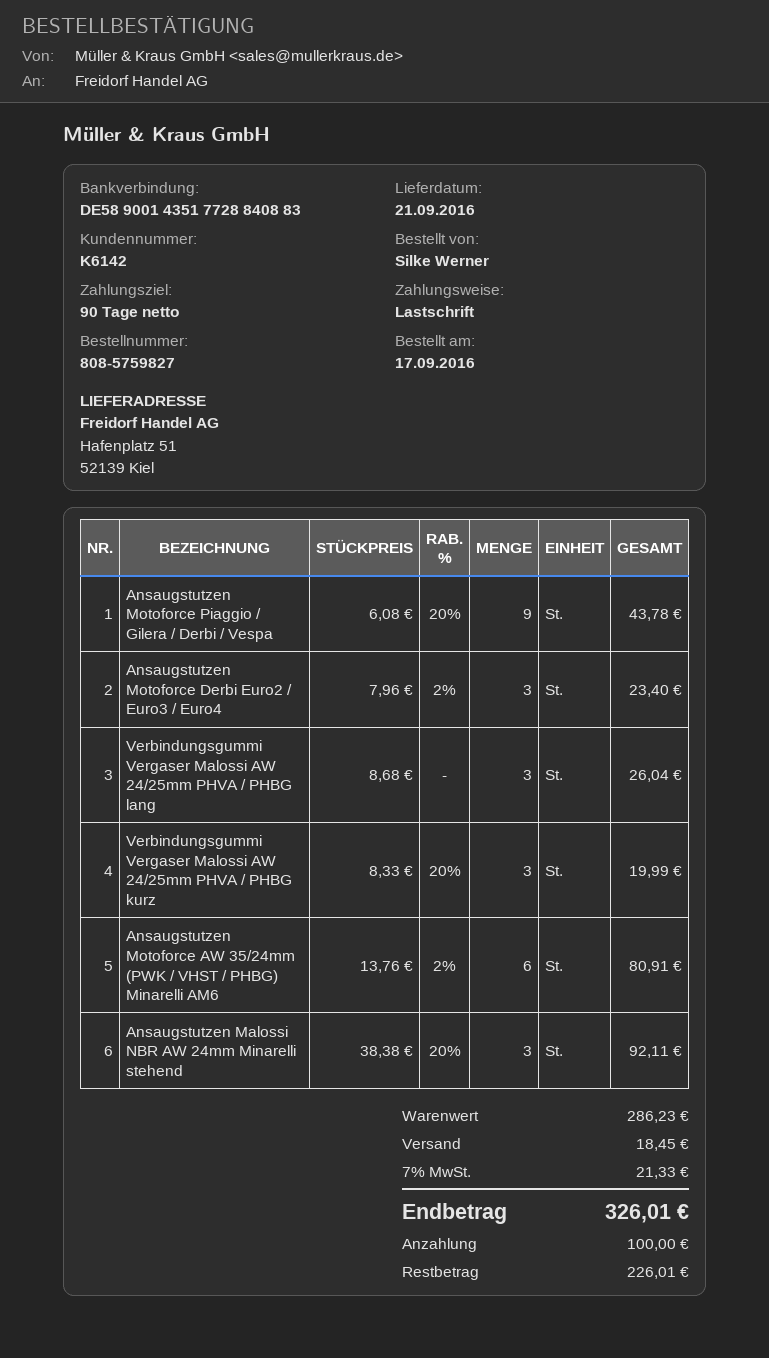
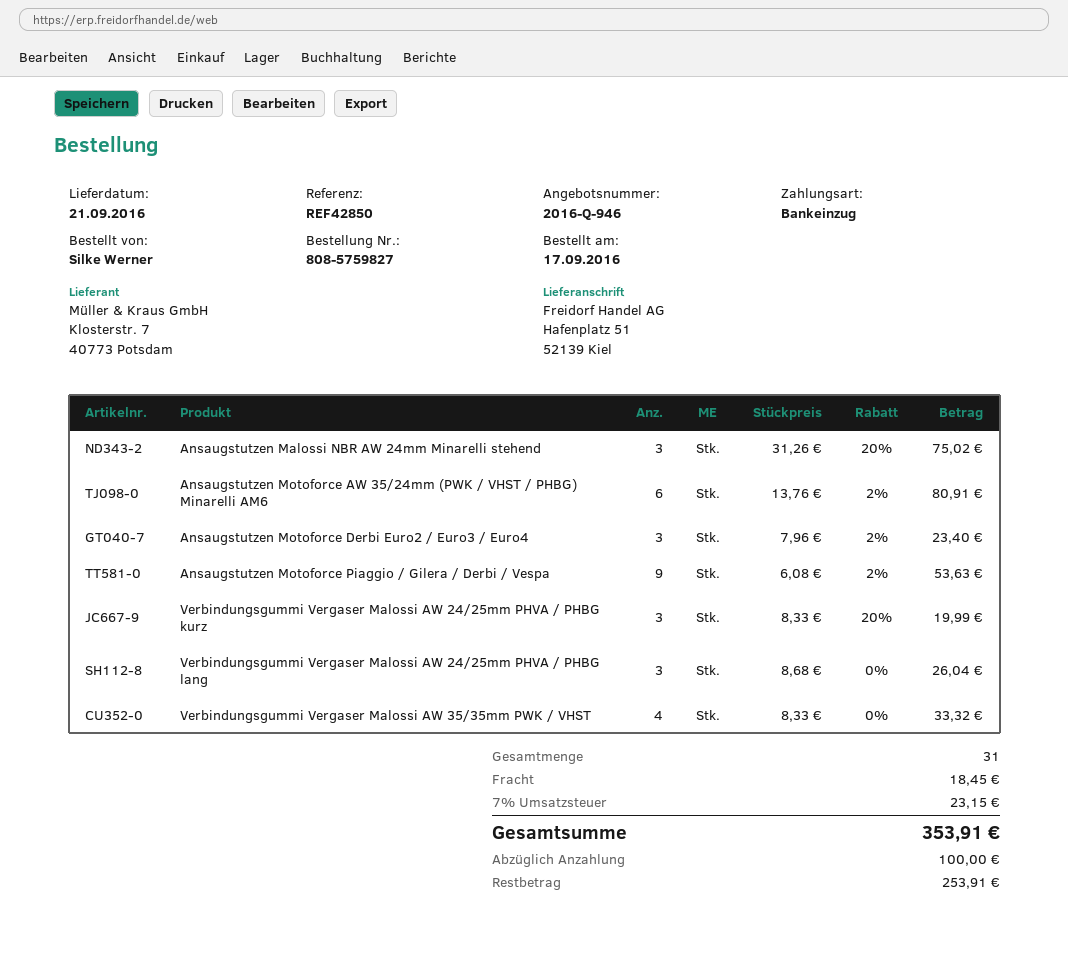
Ansaugstutzen Motoforce Piaggio / Gilera / Derbi / Vespa: 9 x 6.08 - 20% = 43.78 -> 9 x 6.08 - 2% = 53.63
Ansaugstutzen Malossi NBR AW 24mm Minarelli stehend: 3 x 38.38 - 20% = 92.11 -> 3 x 31.26 - 20% = 75.02
Verbindungsgummi Vergaser Malossi AW 35/35mm PWK / VHST: none -> 4 x 8.33 = 33.32
tax: 7% = 21.33 -> 7% = 23.15
total: 326.01 -> 353.91
balance: 226.01 -> 253.91

